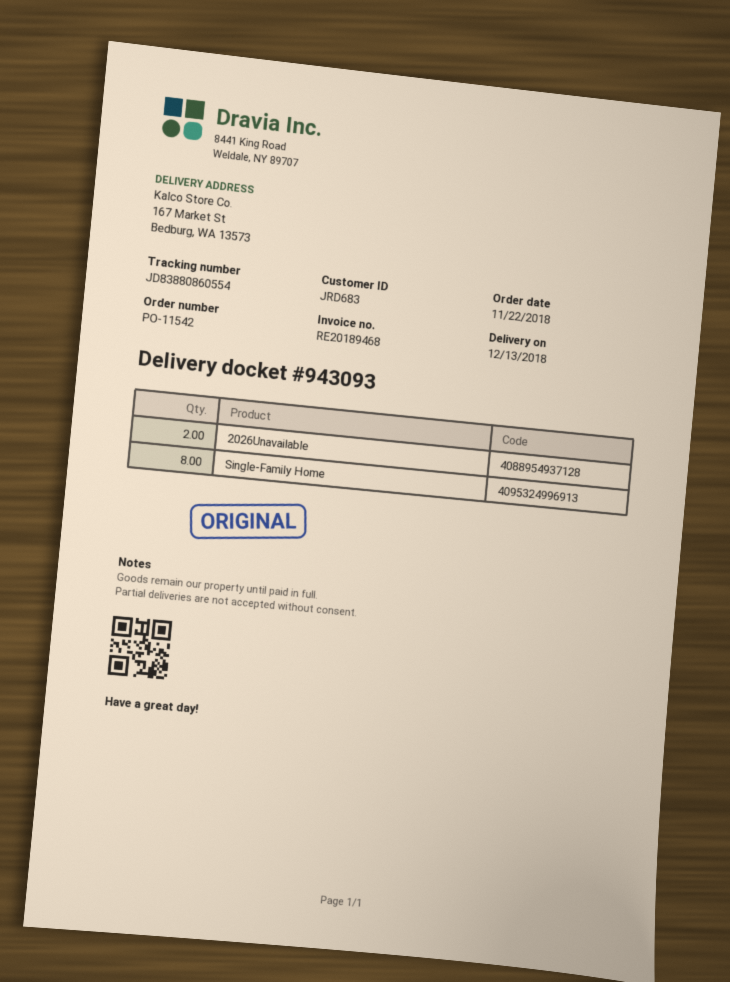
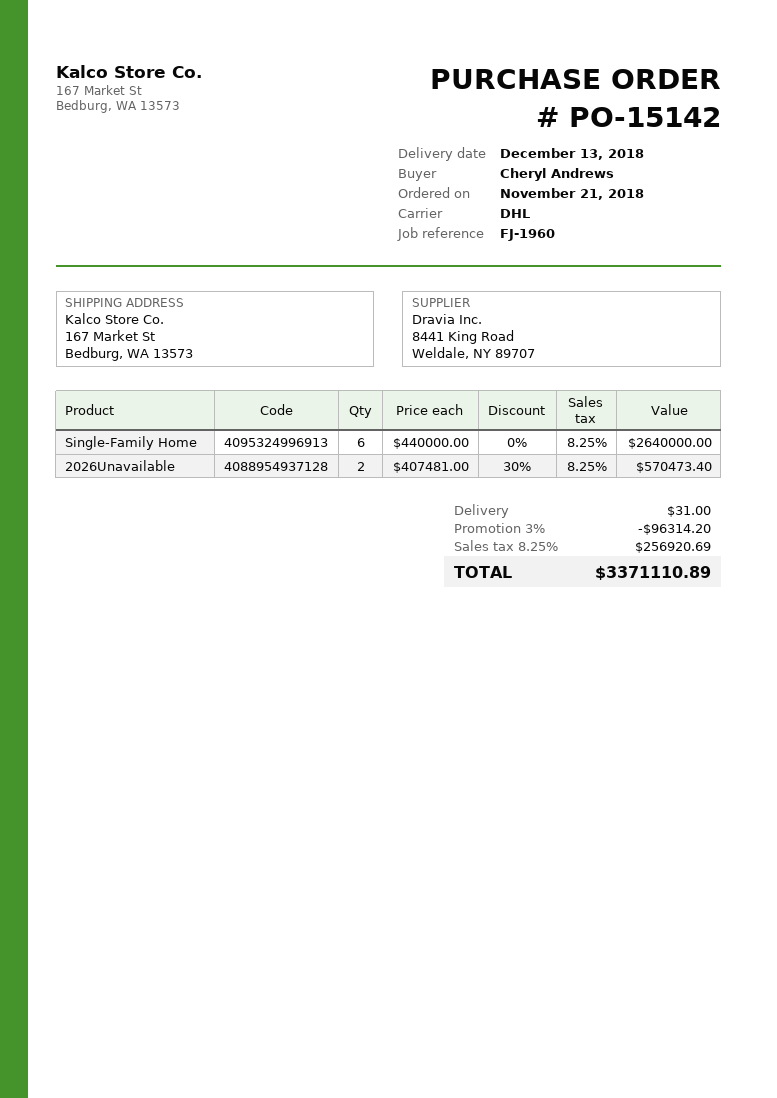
order number: PO-11542 -> PO-15142
order date: 2018-11-22 -> 2018-11-21
Single-Family Home: 8 -> 6

